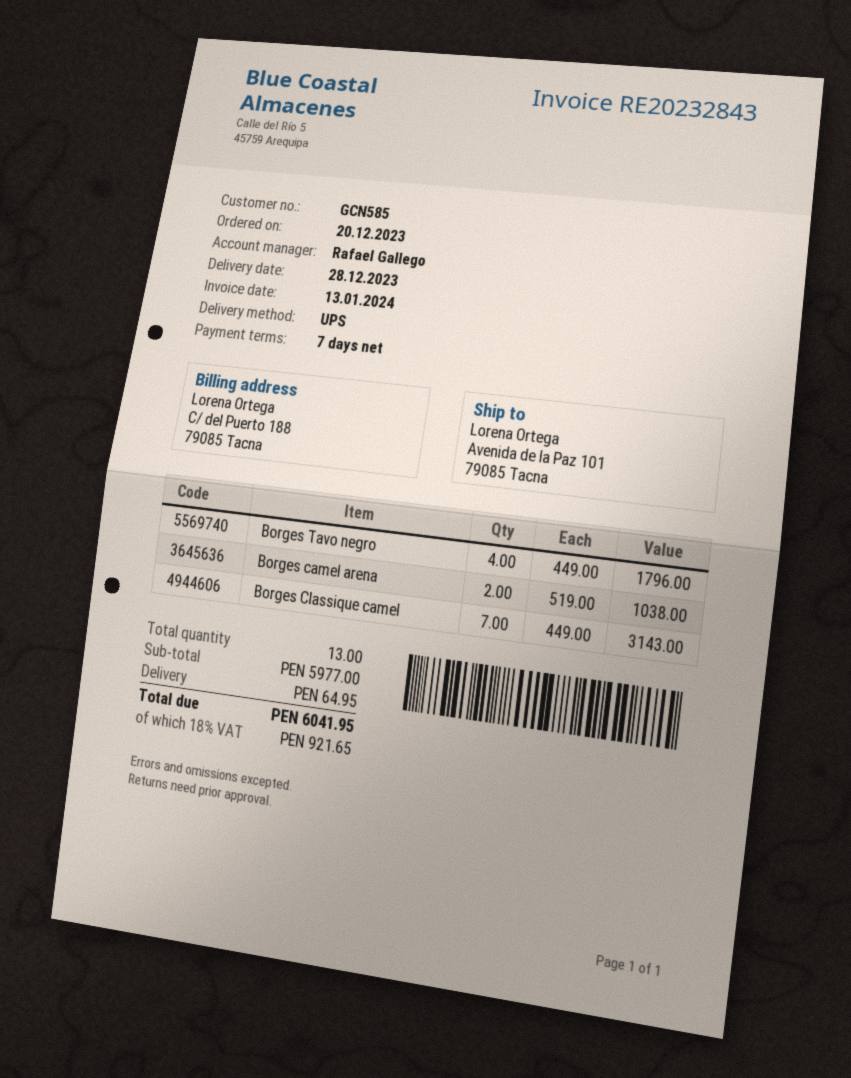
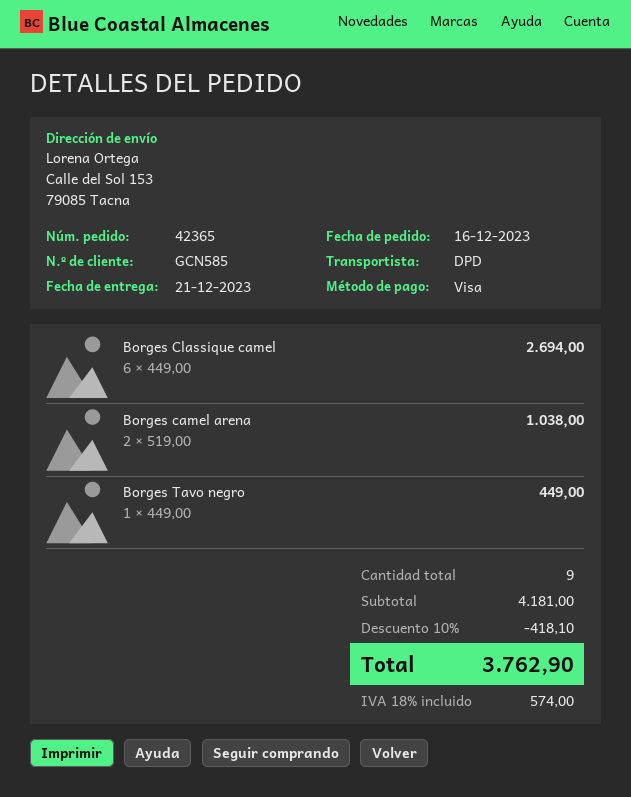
order date: 2023-12-20 -> 2023-12-16
delivery date: 2023-12-28 -> 2023-12-21
shipping method: UPS -> DPD
ship to: Avenida de la Paz 101, 79085 Tacna -> Calle del Sol 153, 79085 Tacna
Borges Tavo negro: 4 x 449.00 = 1796.00 -> 1 x 449.00 = 449.00
Borges Classique camel: 7 x 449.00 = 3143.00 -> 6 x 449.00 = 2694.00
total quantity: 13 -> 9
subtotal: 5977.00 -> 4181.00
discount: none -> 10% = 418.10
shipping: 64.95 -> none
tax: 18% = 921.65 -> 18% = 574.00
total: 6041.95 -> 3762.90

